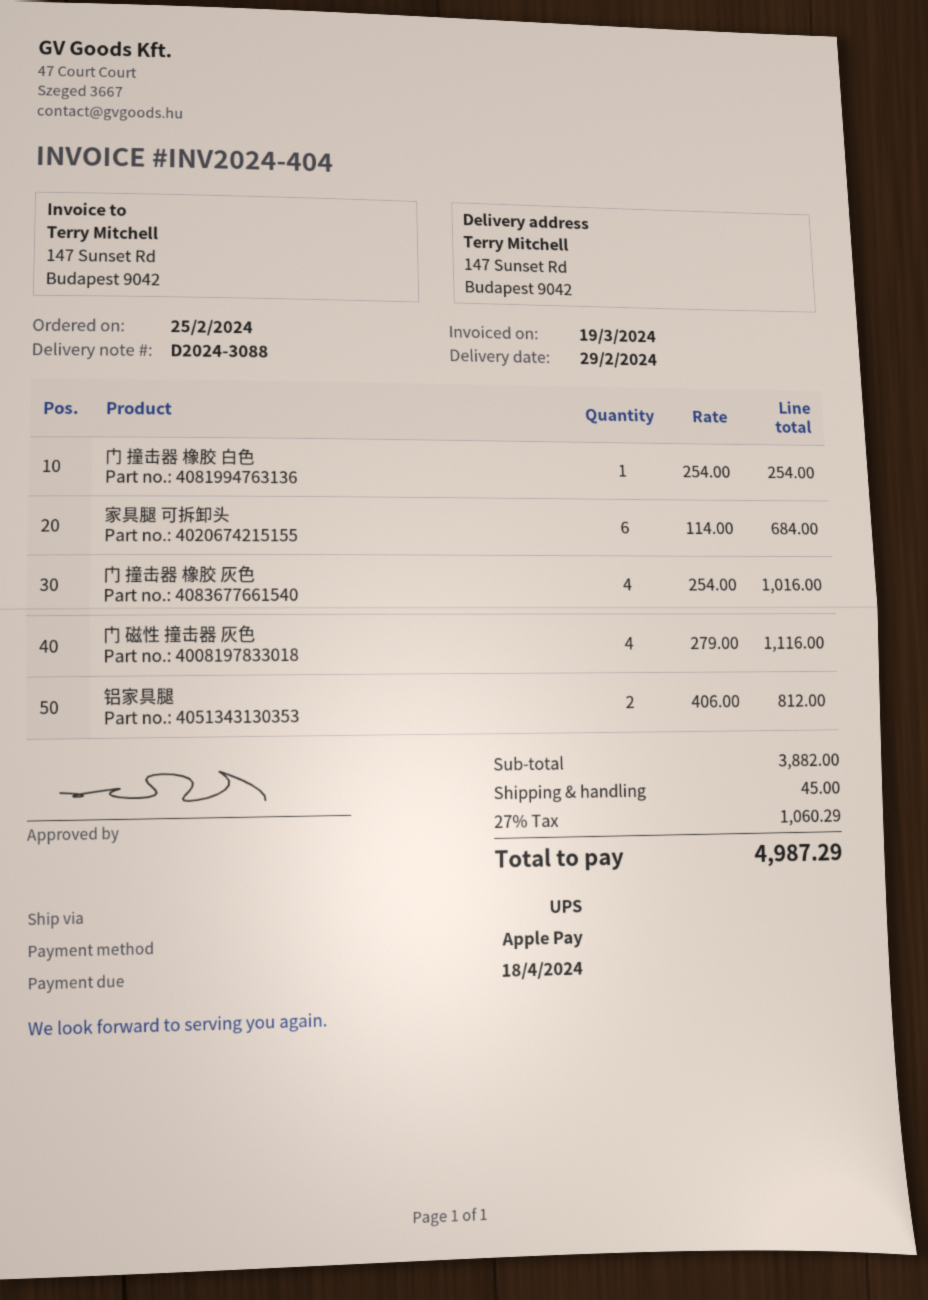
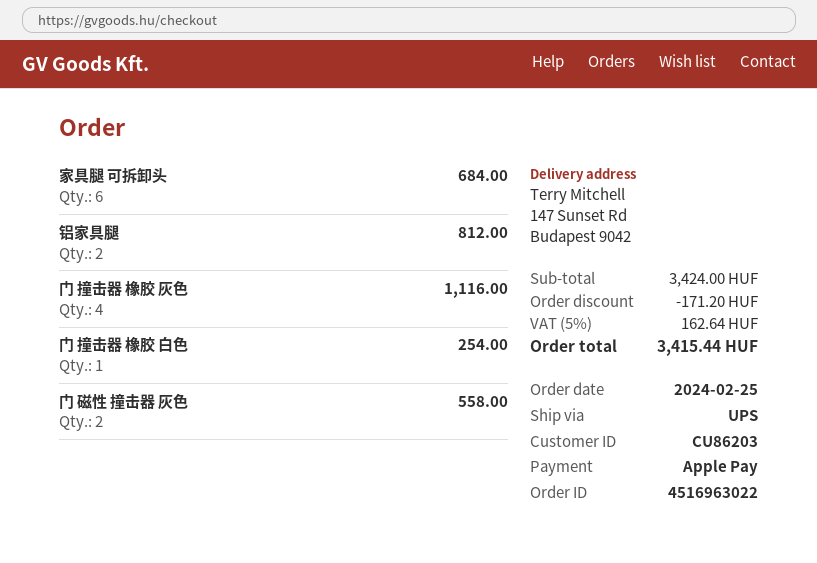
门 撞击器 橡胶 灰色: 4 for 1016.00 -> 4 for 1116.00
门 磁性 撞击器 灰色: 4 for 1116.00 -> 2 for 558.00
subtotal: 3882.00 -> 3424.00
discount: none -> 171.20
shipping: 45.00 -> none
tax: 27% = 1060.29 -> 5% = 162.64
total: 4987.29 -> 3415.44

